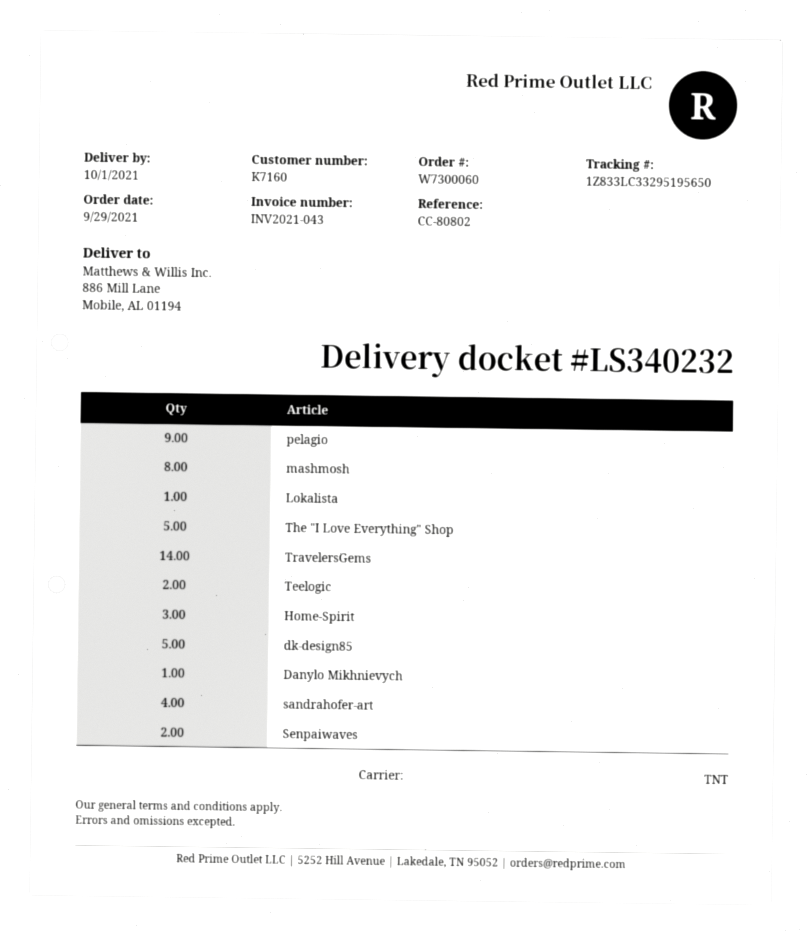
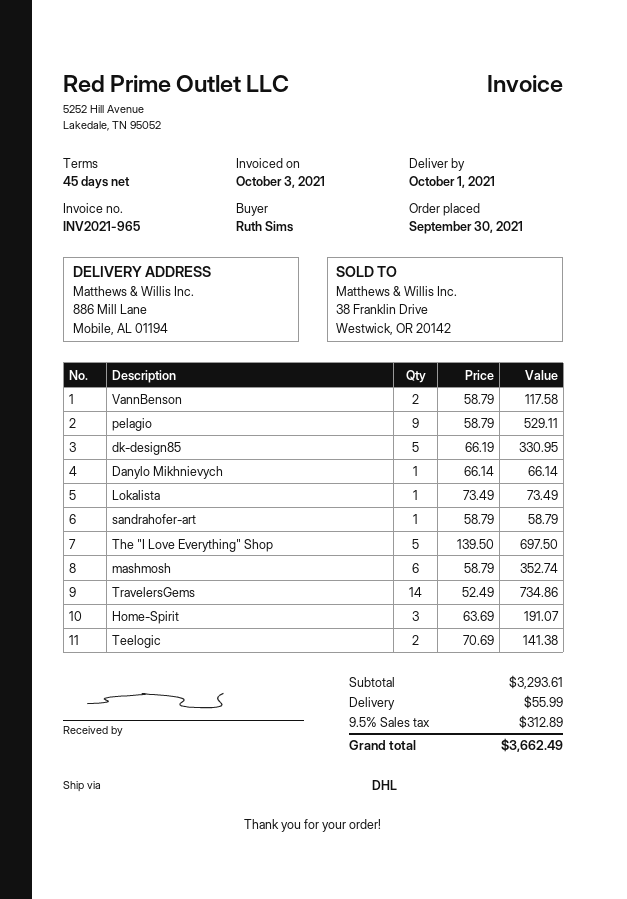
order date: 2021-09-29 -> 2021-09-30
invoice number: INV2021-043 -> INV2021-965
shipping method: TNT -> DHL
mashmosh: 8 -> 6
sandrahofer-art: 4 -> 1
Senpaiwaves: 2 -> none
VannBenson: none -> 2

